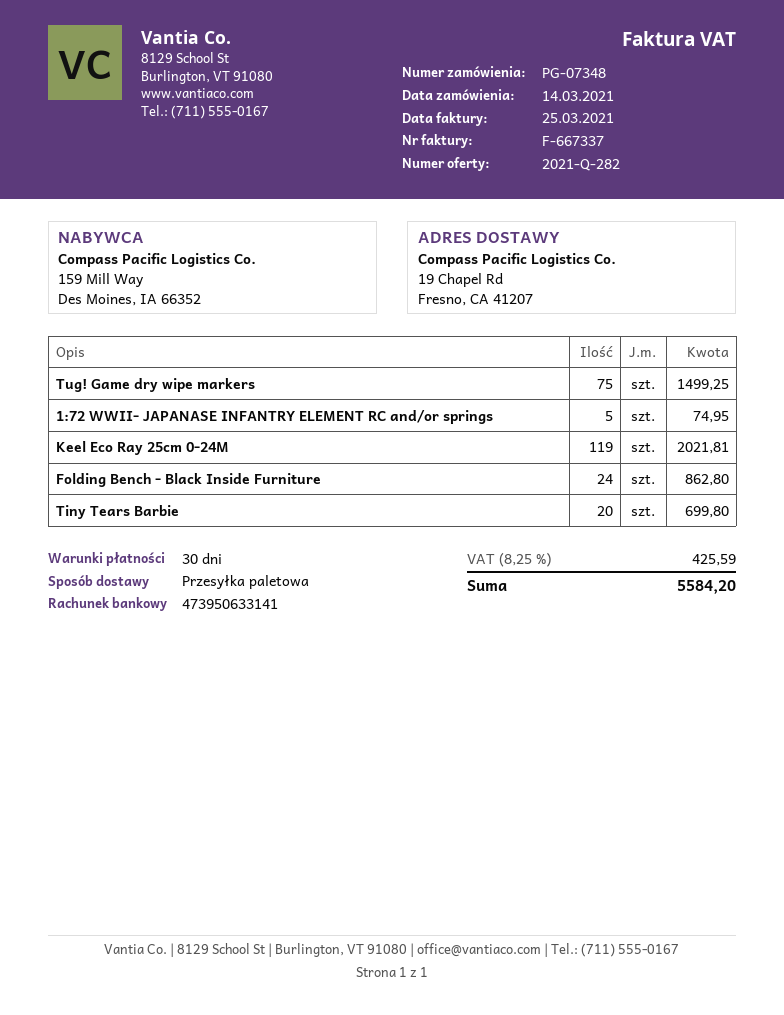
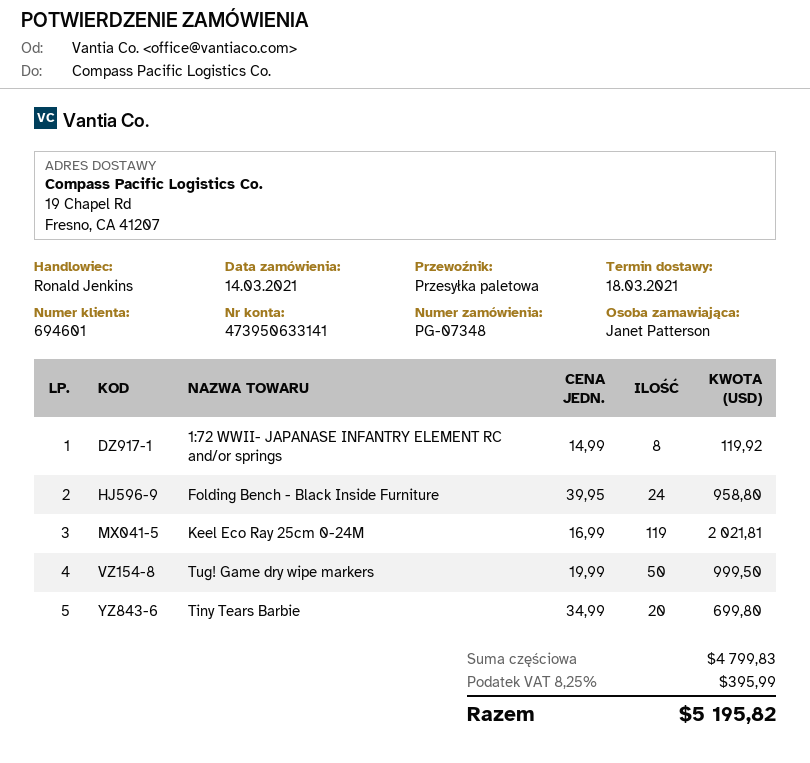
Tug! Game dry wipe markers: 75 for 1499.25 -> 50 for 999.50
1:72 WWII- JAPANASE INFANTRY ELEMENT RC and/or springs: 5 for 74.95 -> 8 for 119.92
Folding Bench - Black Inside Furniture: 24 for 862.80 -> 24 for 958.80
tax: 8.25% = 425.59 -> 8.25% = 395.99
total: 5584.20 -> 5195.82

